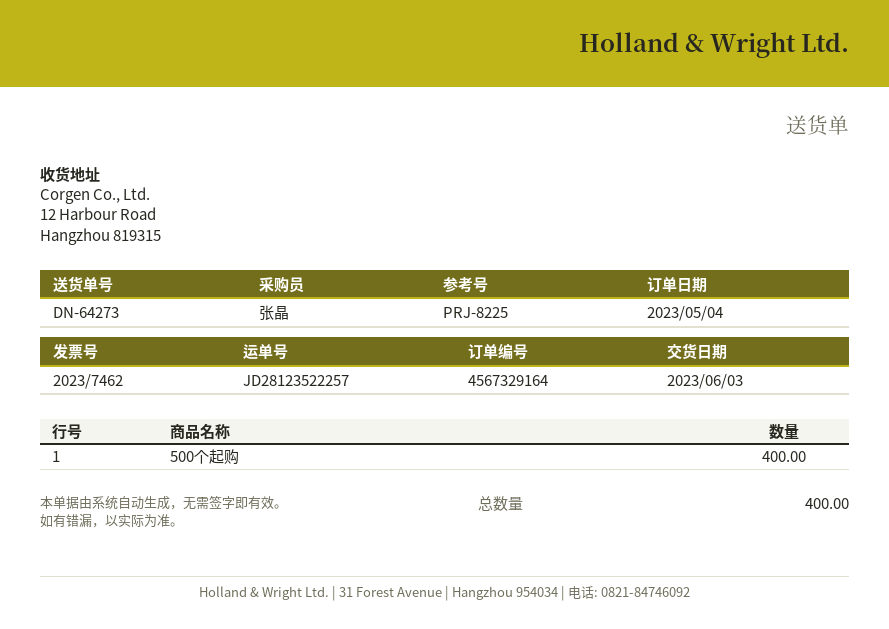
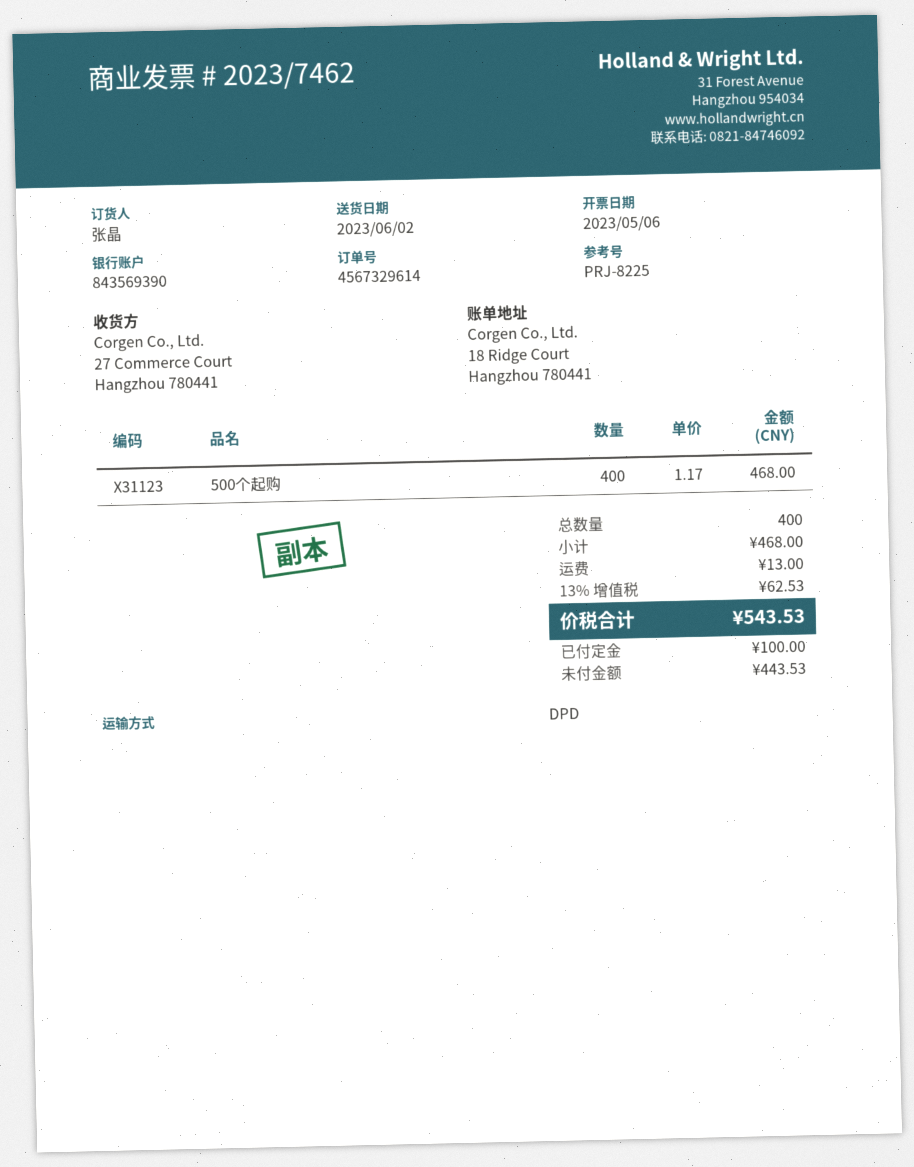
order number: 4567329164 -> 4567329614
delivery date: 2023-06-03 -> 2023-06-02
ship to: 12 Harbour Road, Hangzhou 819315 -> 27 Commerce Court, Hangzhou 780441

